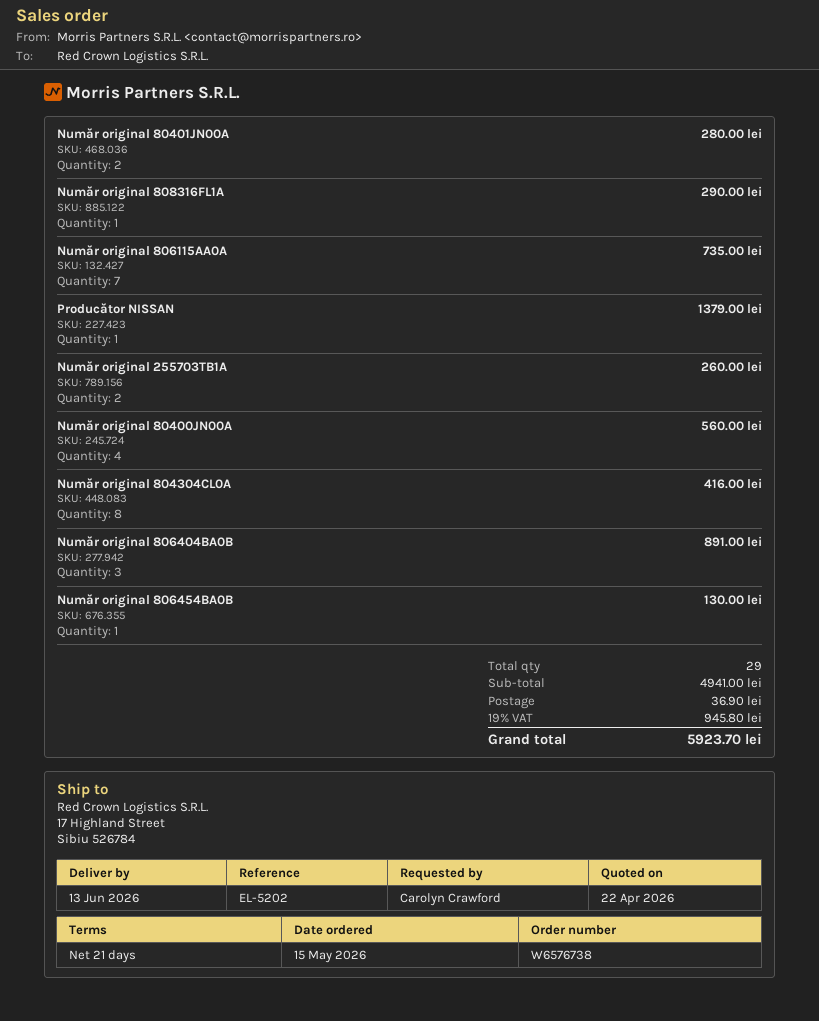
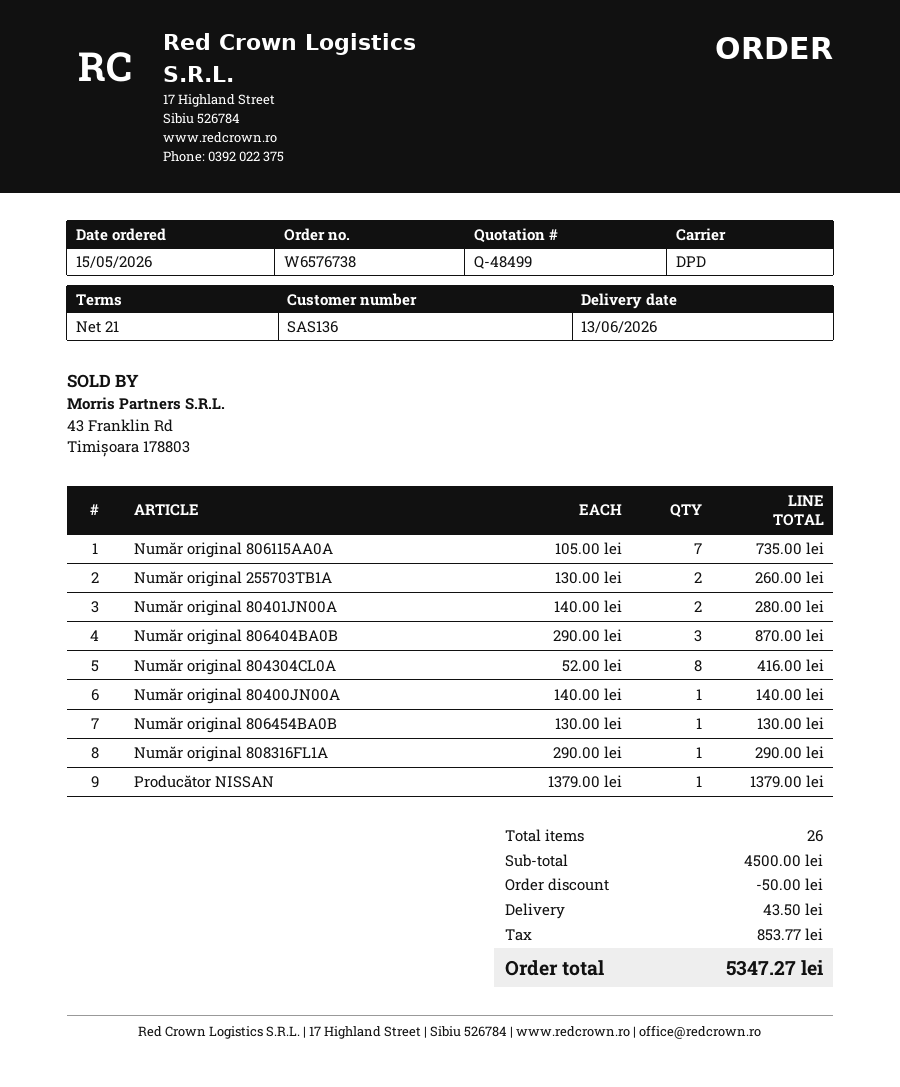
Număr original 80400JN00A: 4 for 560.00 -> 1 for 140.00
Număr original 806404BA0B: 3 for 891.00 -> 3 for 870.00
total quantity: 29 -> 26
subtotal: 4941.00 -> 4500.00
discount: none -> 50.00
shipping: 36.90 -> 43.50
tax: 945.80 -> 853.77
total: 5923.70 -> 5347.27

